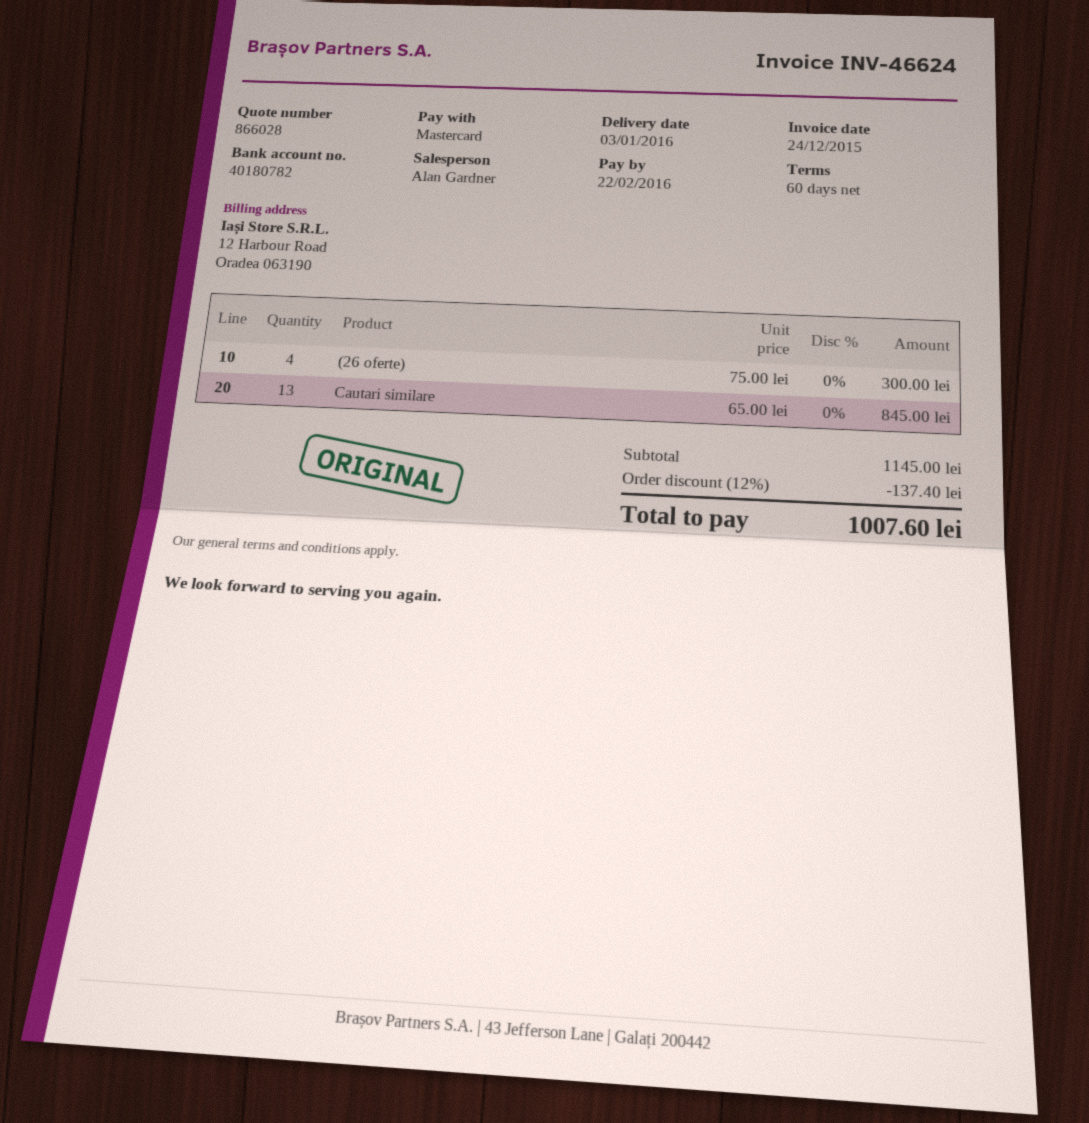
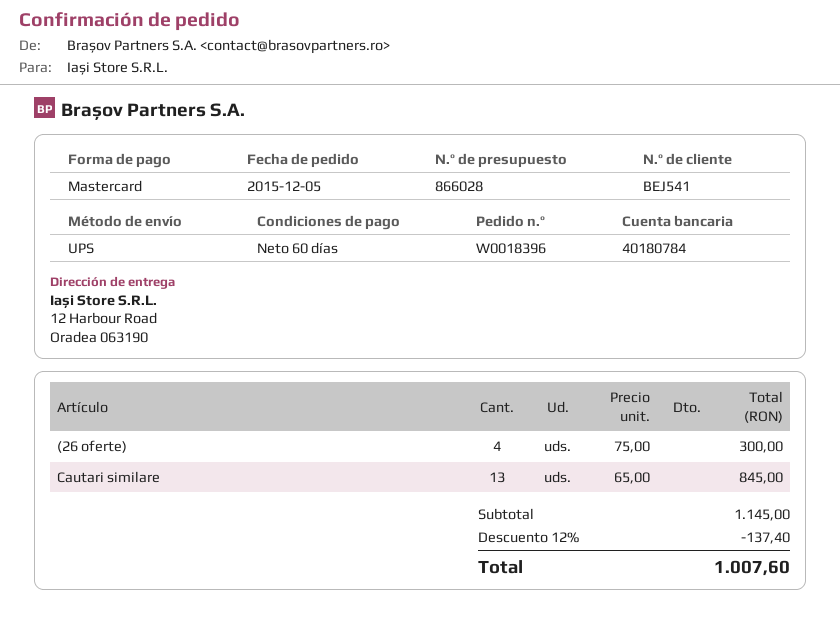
bank account: 40180782 -> 40180784

